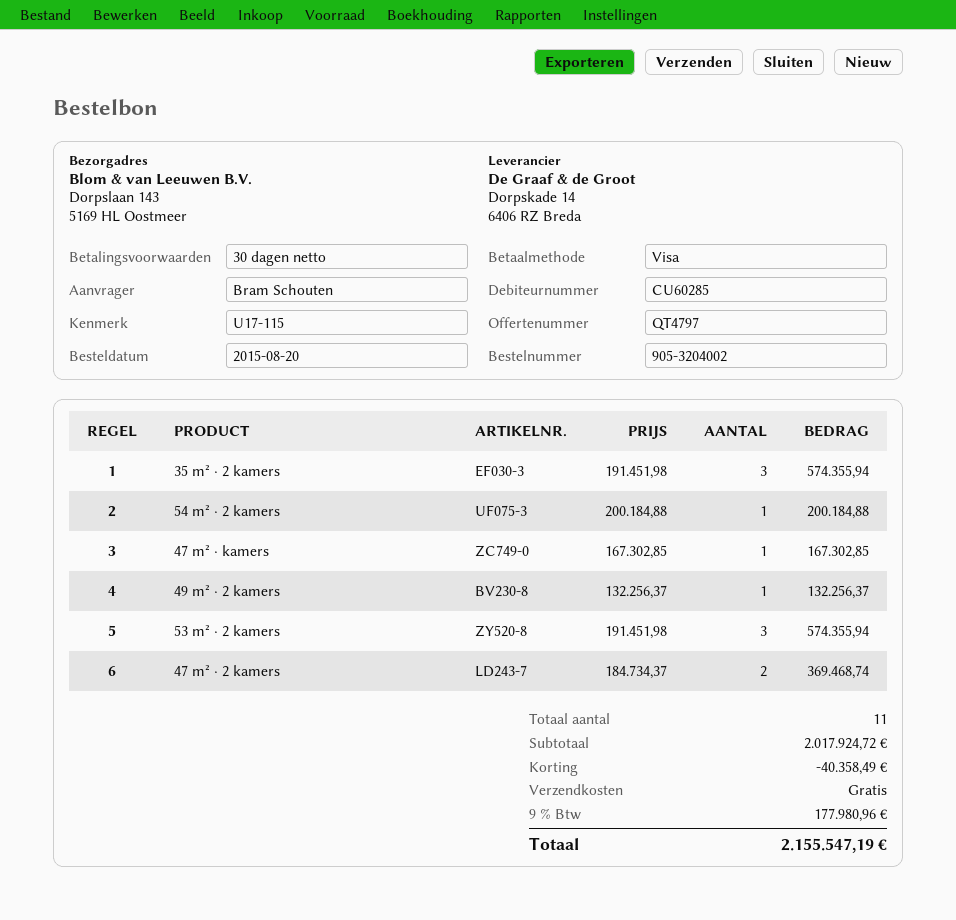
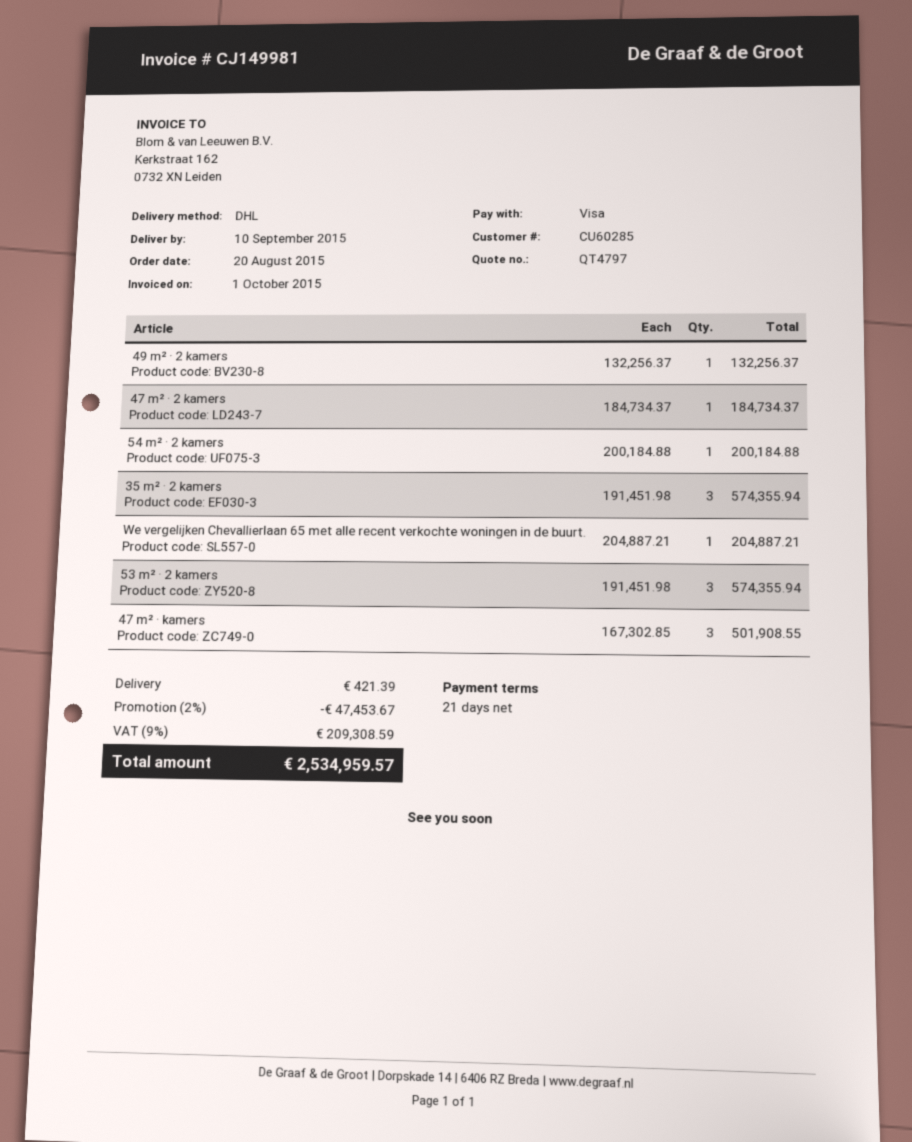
payment terms: 30 days -> 21 days
47 m² · kamers: 1 x 167302.85 = 167302.85 -> 3 x 167302.85 = 501908.55
47 m² · 2 kamers: 2 x 184734.37 = 369468.74 -> 1 x 184734.37 = 184734.37
We vergelijken Chevallierlaan 65 met alle recent verkochte woningen in de buurt.: none -> 1 x 204887.21 = 204887.21
discount: 40358.49 -> 47453.67
shipping: 0.00 -> 421.39
tax: 9% = 177980.96 -> 9% = 209308.59
total: 2155547.19 -> 2534959.57

